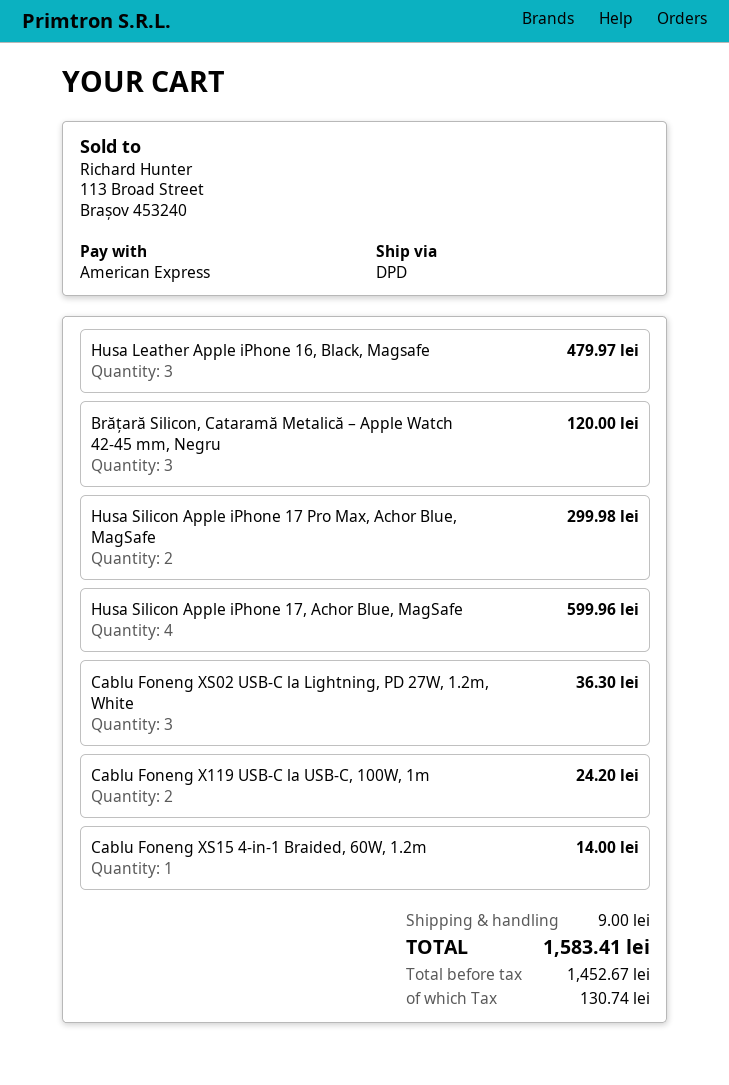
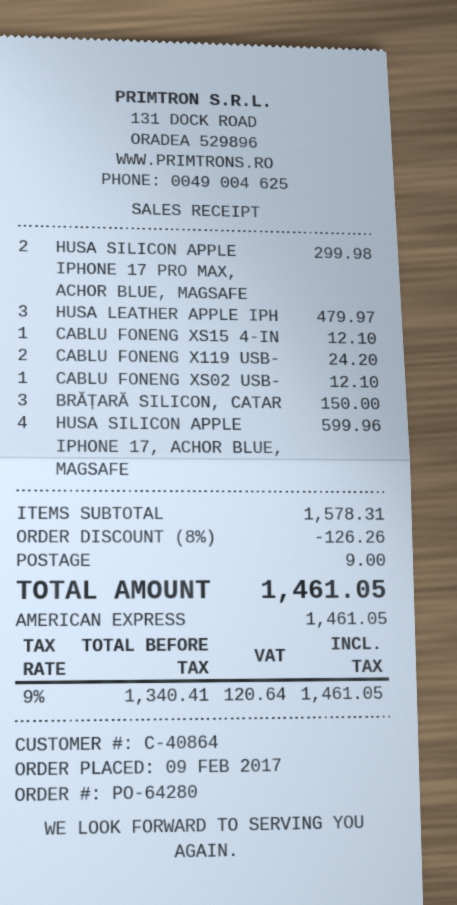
Brățară Silicon, Cataramă Metalică – Apple Watch 42-45 mm, Negru: 3 for 120.00 -> 3 for 150.00
Cablu Foneng XS02 USB-C la Lightning, PD 27W, 1.2m, White: 3 for 36.30 -> 1 for 12.10
Cablu Foneng XS15 4-in-1 Braided, 60W, 1.2m: 1 for 14.00 -> 1 for 12.10
discount: none -> 8% = 126.26
net: 1452.67 -> 1340.41
tax: 130.74 -> 120.64
total: 1583.41 -> 1461.05

